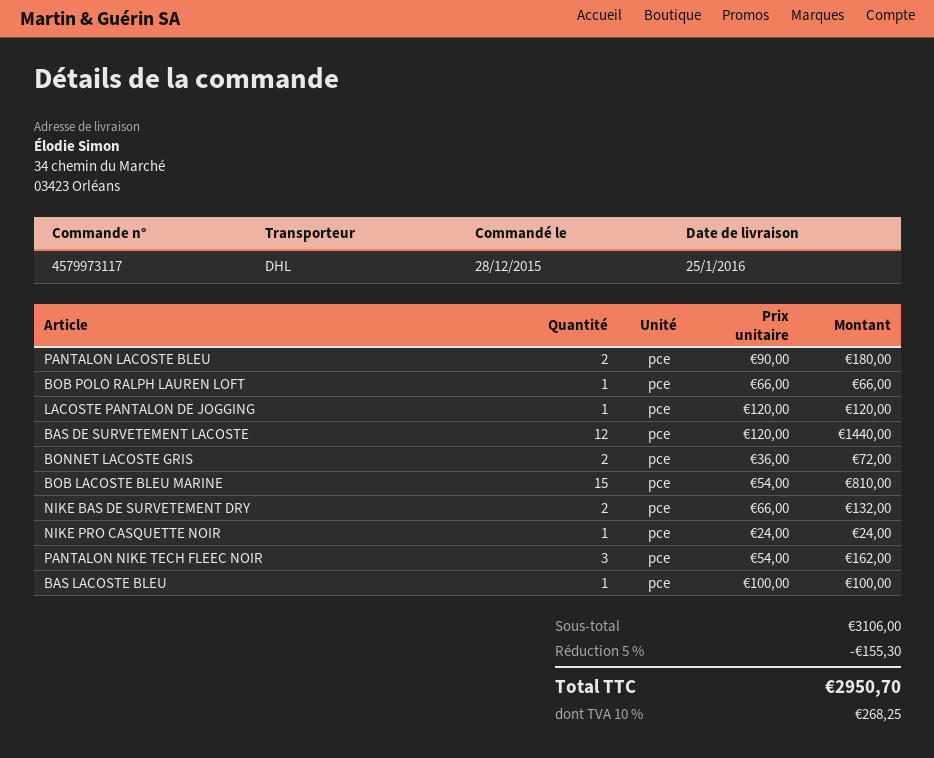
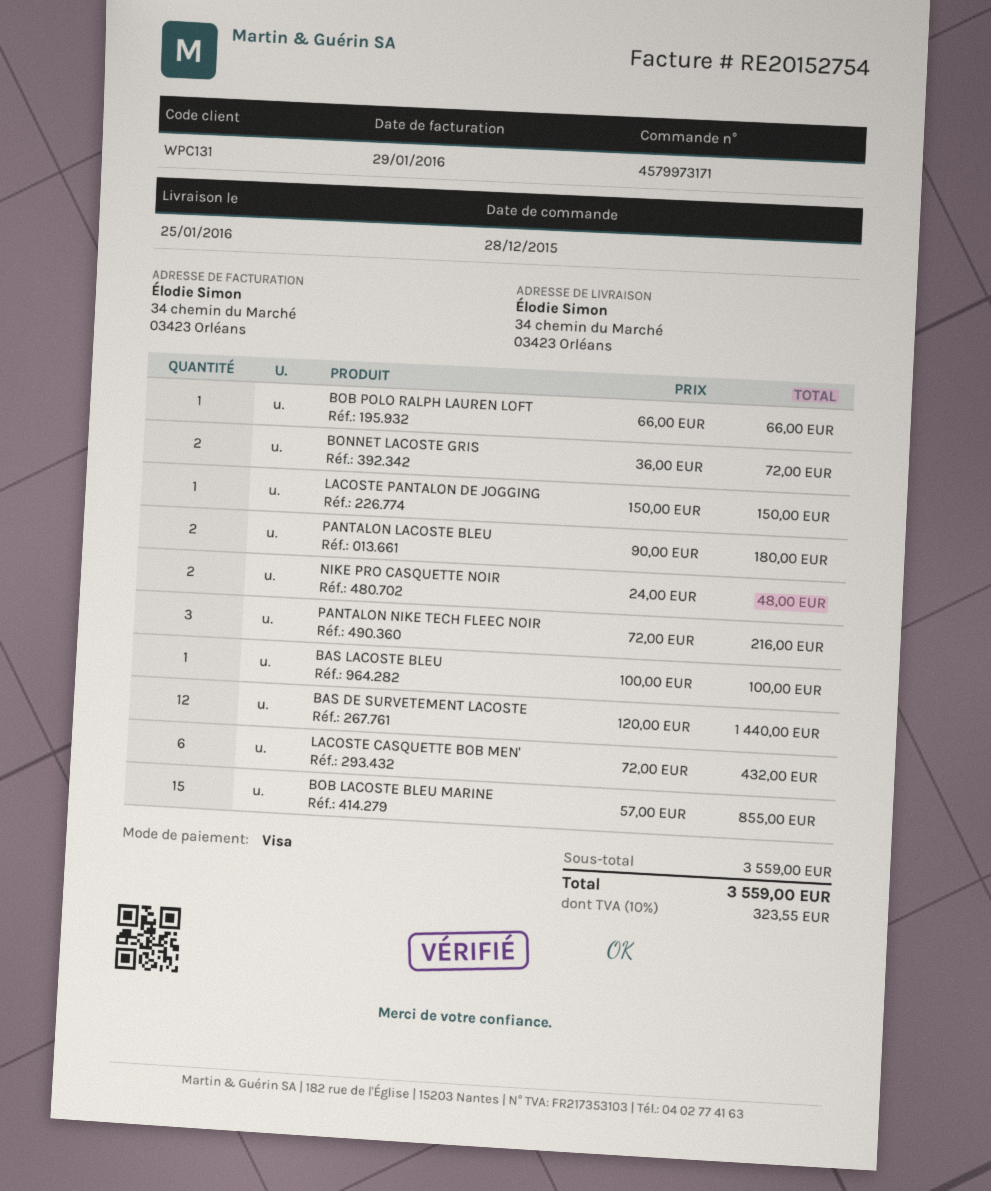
order number: 4579973117 -> 4579973171
LACOSTE PANTALON DE JOGGING: 1 x 120.00 = 120.00 -> 1 x 150.00 = 150.00
BOB LACOSTE BLEU MARINE: 15 x 54.00 = 810.00 -> 15 x 57.00 = 855.00
NIKE BAS DE SURVETEMENT DRY: 2 x 66.00 = 132.00 -> none
NIKE PRO CASQUETTE NOIR: 1 x 24.00 = 24.00 -> 2 x 24.00 = 48.00
PANTALON NIKE TECH FLEEC NOIR: 3 x 54.00 = 162.00 -> 3 x 72.00 = 216.00
LACOSTE CASQUETTE BOB MEN': none -> 6 x 72.00 = 432.00
subtotal: 3106.00 -> 3559.00
discount: 5% = 155.30 -> none
tax: 10% = 268.25 -> 10% = 323.55
total: 2950.70 -> 3559.00

